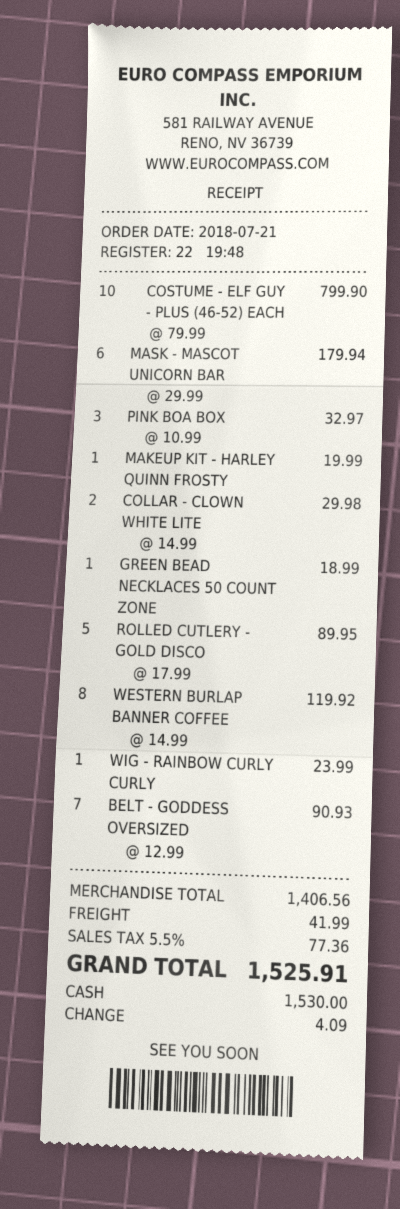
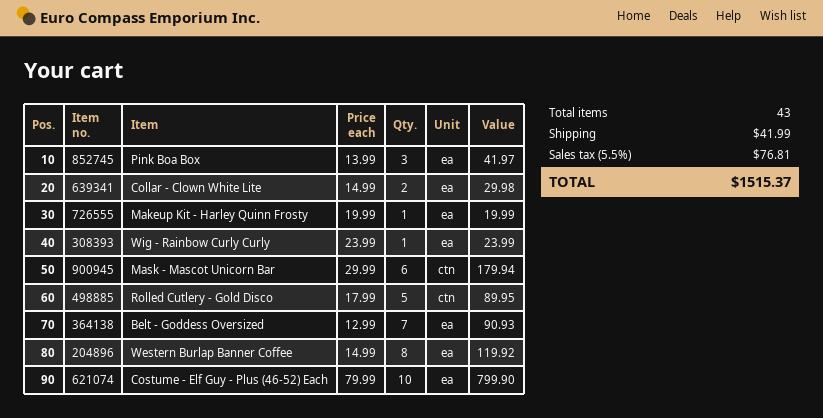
PINK BOA BOX: 3 x 10.99 = 32.97 -> 3 x 13.99 = 41.97
GREEN BEAD NECKLACES 50 COUNT ZONE: 1 x 18.99 = 18.99 -> none
tax: 5.5% = 77.36 -> 5.5% = 76.81
total: 1525.91 -> 1515.37

